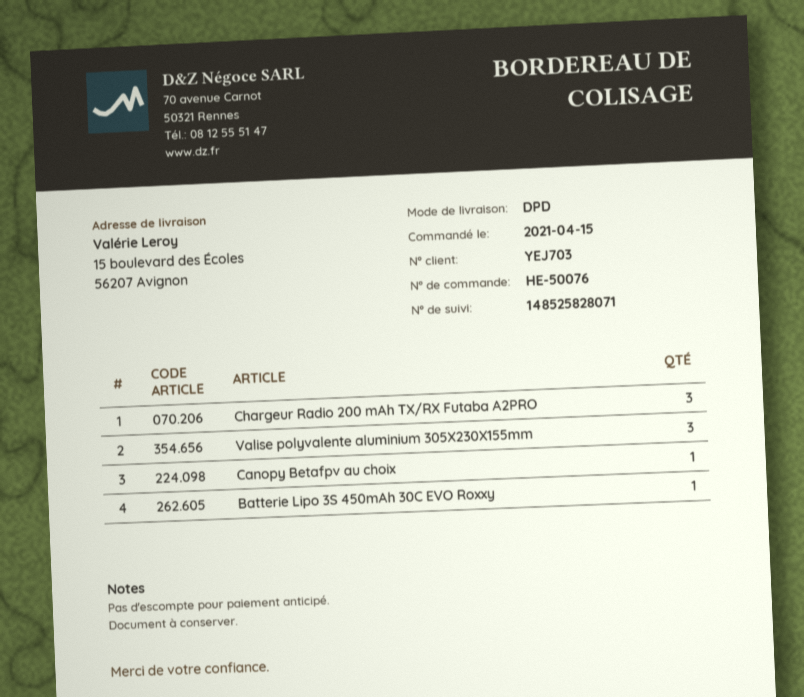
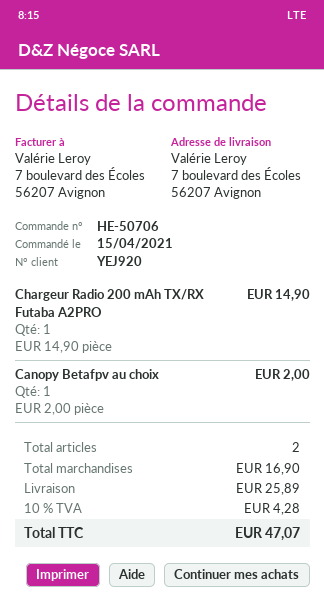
order number: HE-50076 -> HE-50706
customer number: YEJ703 -> YEJ920
ship to: 15 boulevard des Écoles, 56207 Avignon -> 7 boulevard des Écoles, 56207 Avignon
Chargeur Radio 200 mAh TX/RX Futaba A2PRO: 3 -> 1
Valise polyvalente aluminium 305X230X155mm: 3 -> none
Batterie Lipo 3S 450mAh 30C EVO Roxxy: 1 -> none

